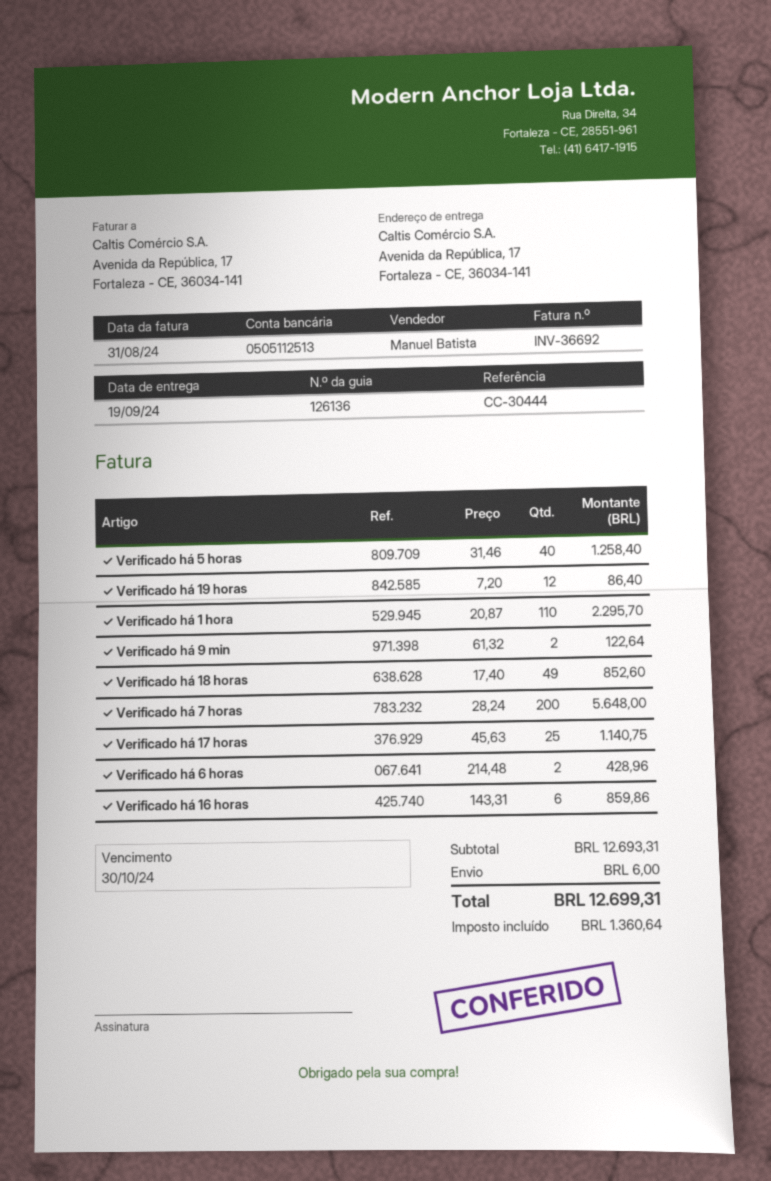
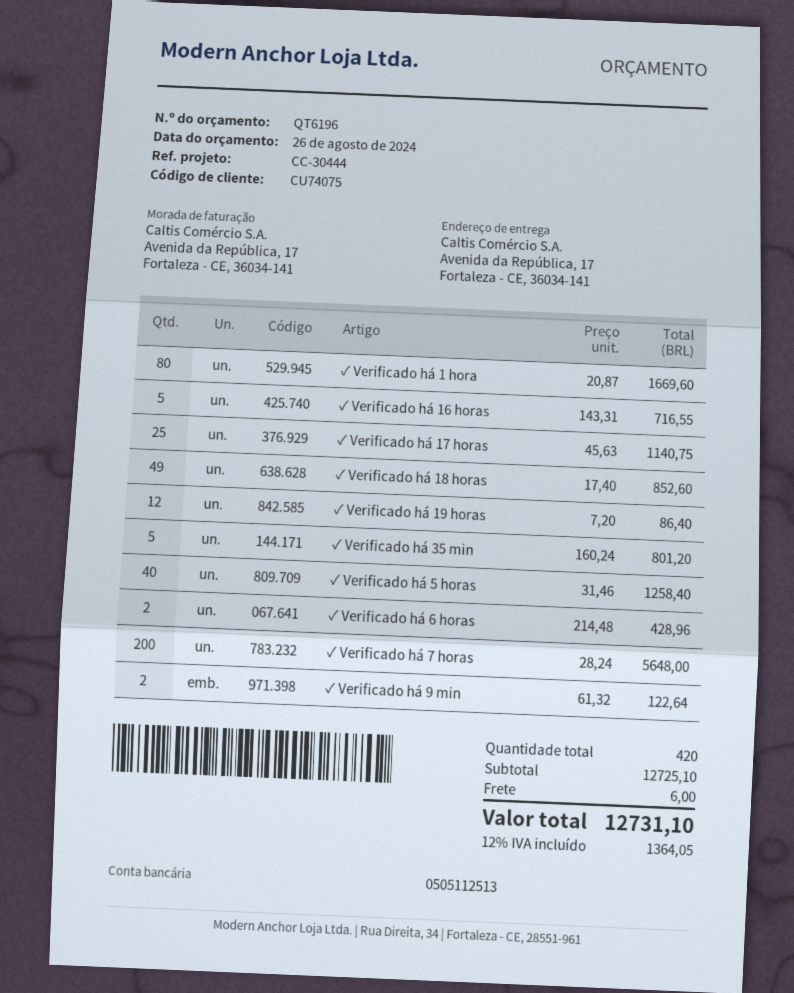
✓ Verificado há 1 hora: 110 x 20.87 = 2295.70 -> 80 x 20.87 = 1669.60
✓ Verificado há 16 horas: 6 x 143.31 = 859.86 -> 5 x 143.31 = 716.55
✓ Verificado há 35 min: none -> 5 x 160.24 = 801.20
subtotal: 12693.31 -> 12725.10
tax: 1360.64 -> 1364.05
total: 12699.31 -> 12731.10

